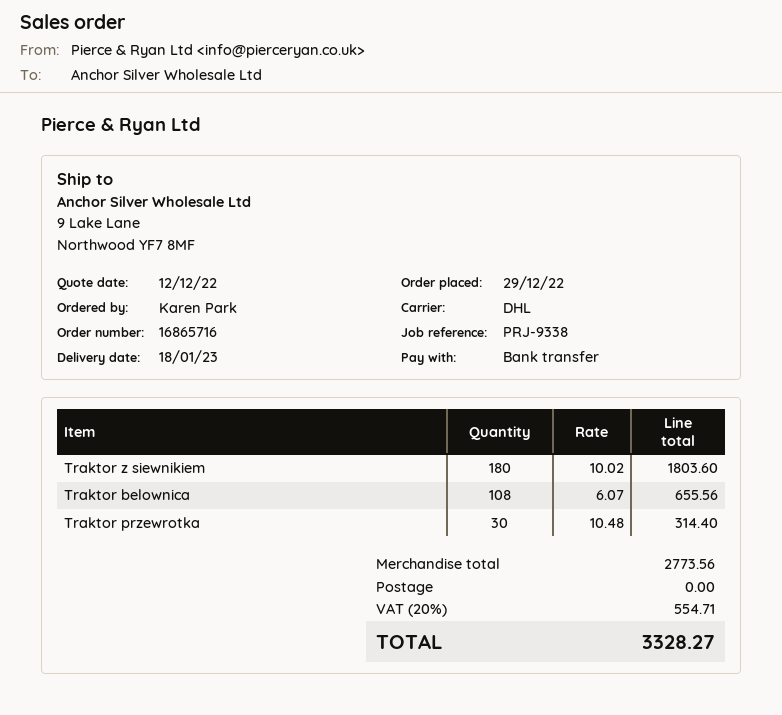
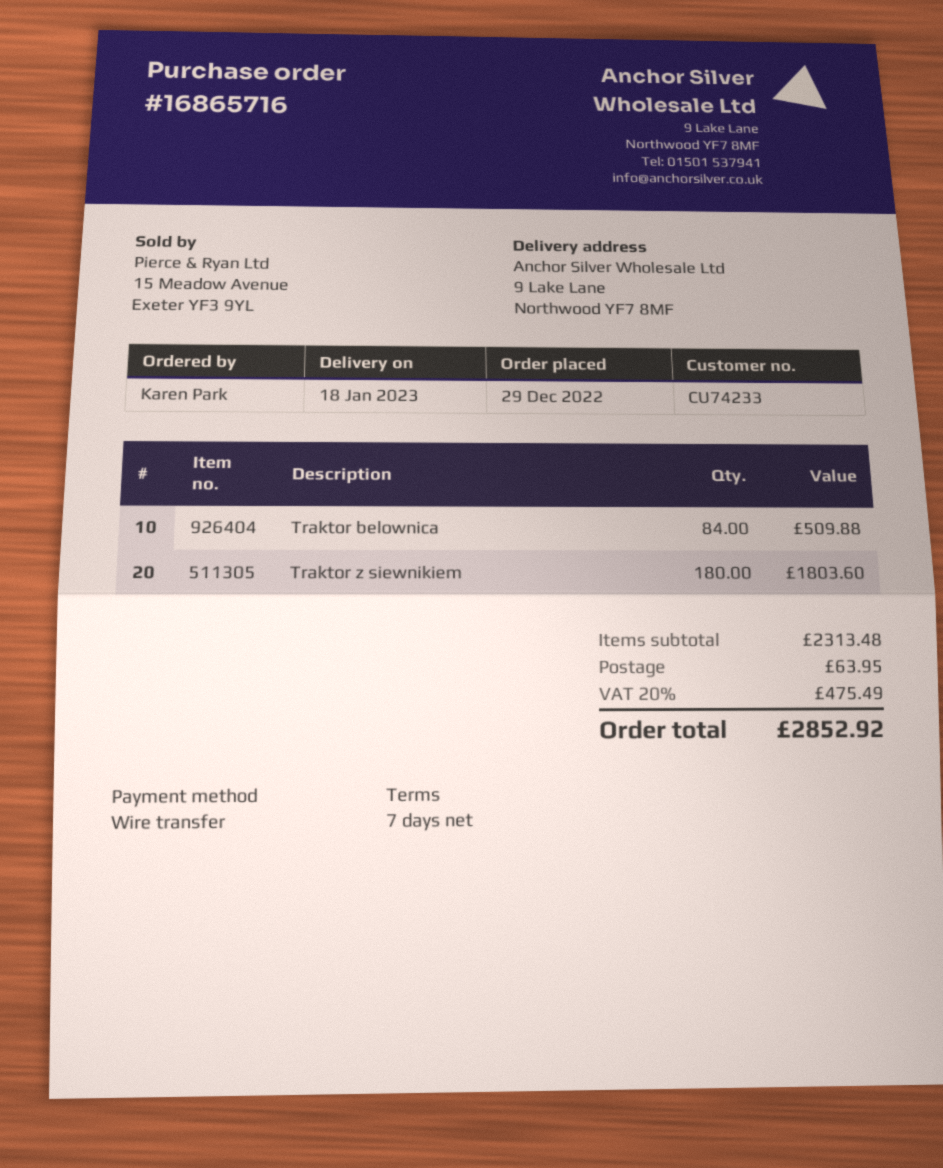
Traktor belownica: 108 for 655.56 -> 84 for 509.88
Traktor przewrotka: 30 for 314.40 -> none
subtotal: 2773.56 -> 2313.48
shipping: 0.00 -> 63.95
tax: 20% = 554.71 -> 20% = 475.49
total: 3328.27 -> 2852.92

